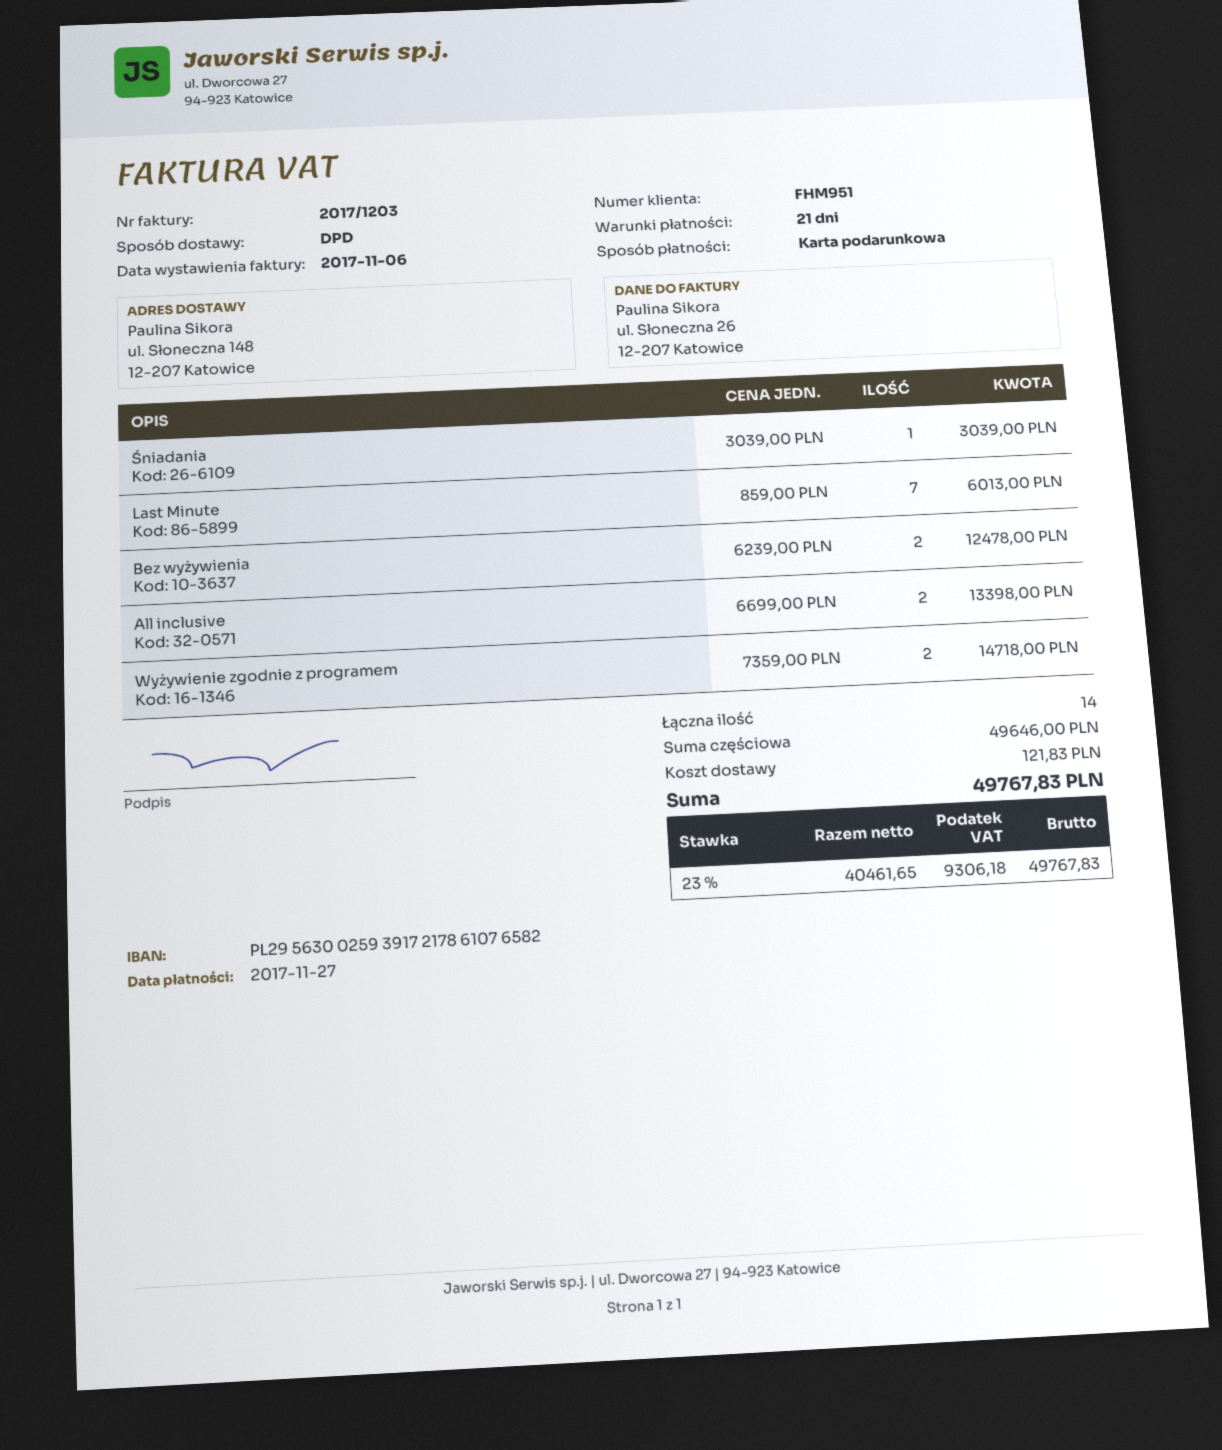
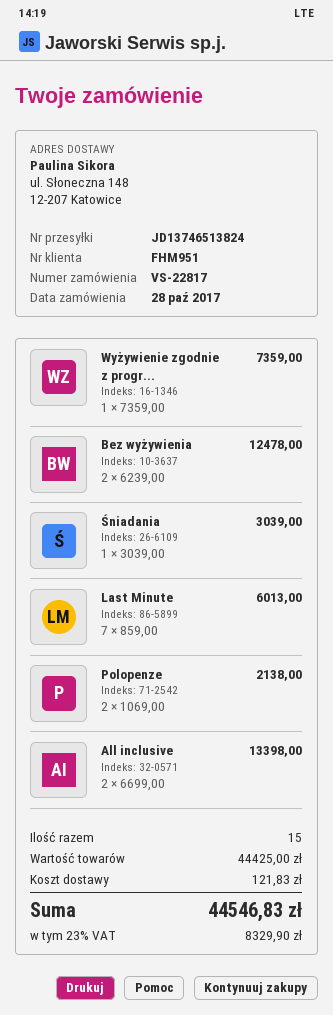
Wyżywienie zgodnie z programem: 2 x 7359.00 = 14718.00 -> 1 x 7359.00 = 7359.00
Polopenze: none -> 2 x 1069.00 = 2138.00
total quantity: 14 -> 15
subtotal: 49646.00 -> 44425.00
tax: 23% = 9306.18 -> 23% = 8329.90
total: 49767.83 -> 44546.83

